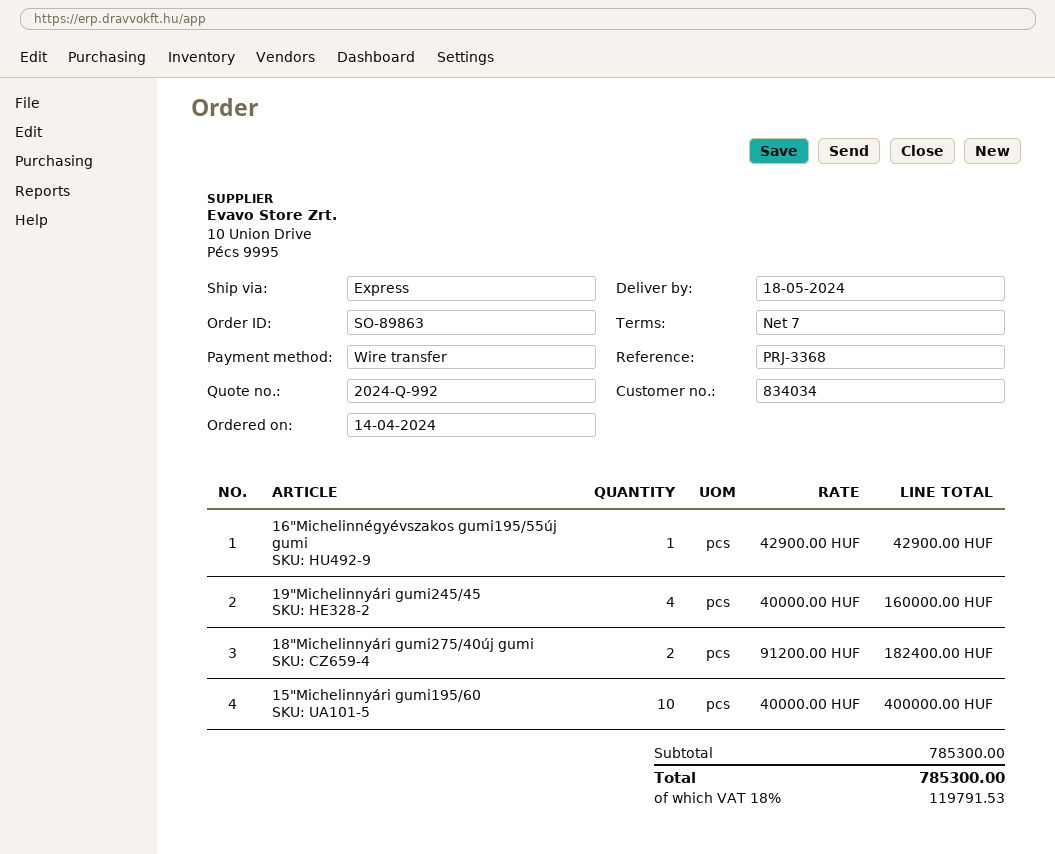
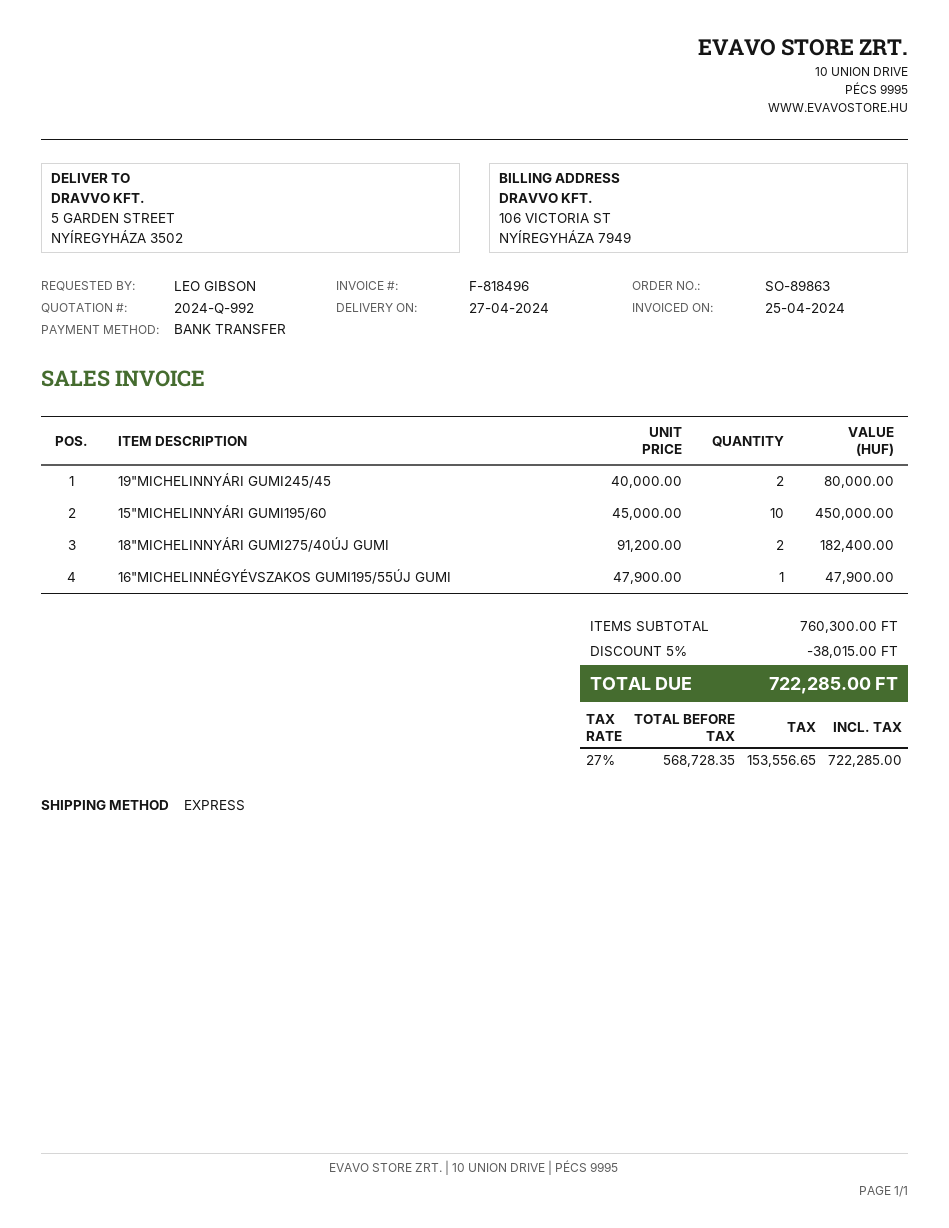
delivery date: 2024-05-18 -> 2024-04-27
16"Michelinnégyévszakos gumi195/55új gumi: 1 x 42900.00 = 42900.00 -> 1 x 47900.00 = 47900.00
19"Michelinnyári gumi245/45: 4 x 40000.00 = 160000.00 -> 2 x 40000.00 = 80000.00
15"Michelinnyári gumi195/60: 10 x 40000.00 = 400000.00 -> 10 x 45000.00 = 450000.00
subtotal: 785300.00 -> 760300.00
discount: none -> 5% = 38015.00
tax: 18% = 119791.53 -> 27% = 153556.65
total: 785300.00 -> 722285.00

